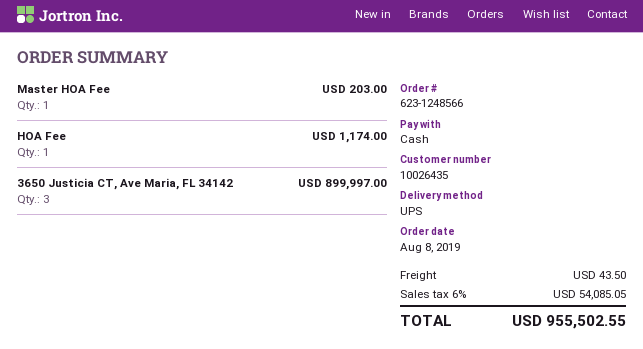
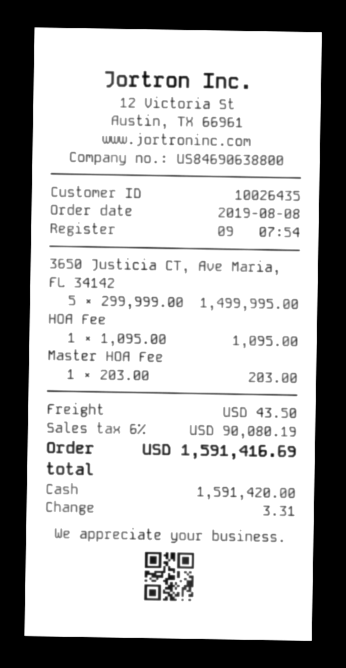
HOA Fee: 1 for 1174.00 -> 1 for 1095.00
3650 Justicia CT, Ave Maria, FL 34142: 3 for 899997.00 -> 5 for 1499995.00
tax: 6% = 54085.05 -> 6% = 90080.19
total: 955502.55 -> 1591416.69

